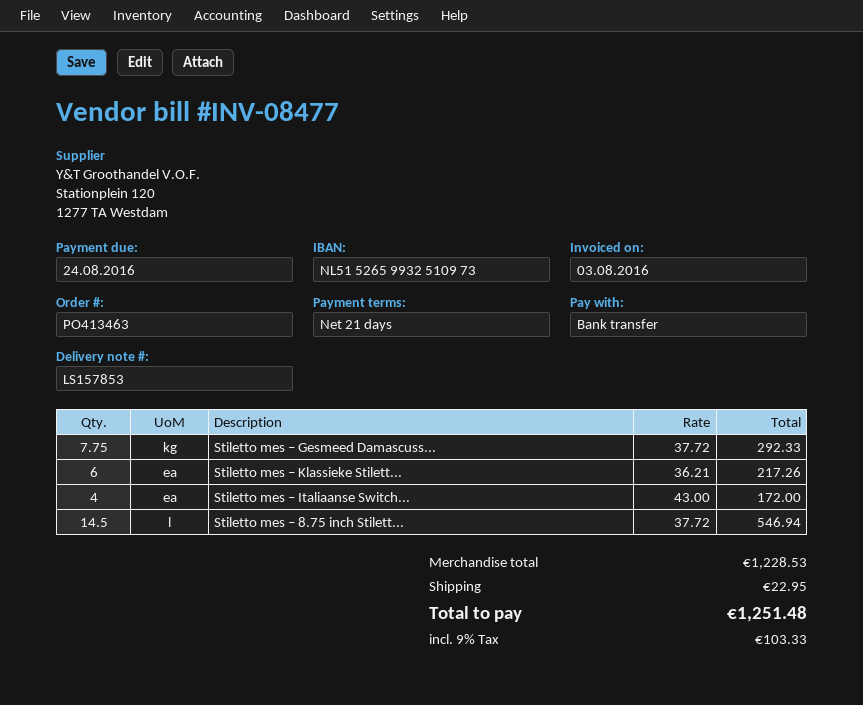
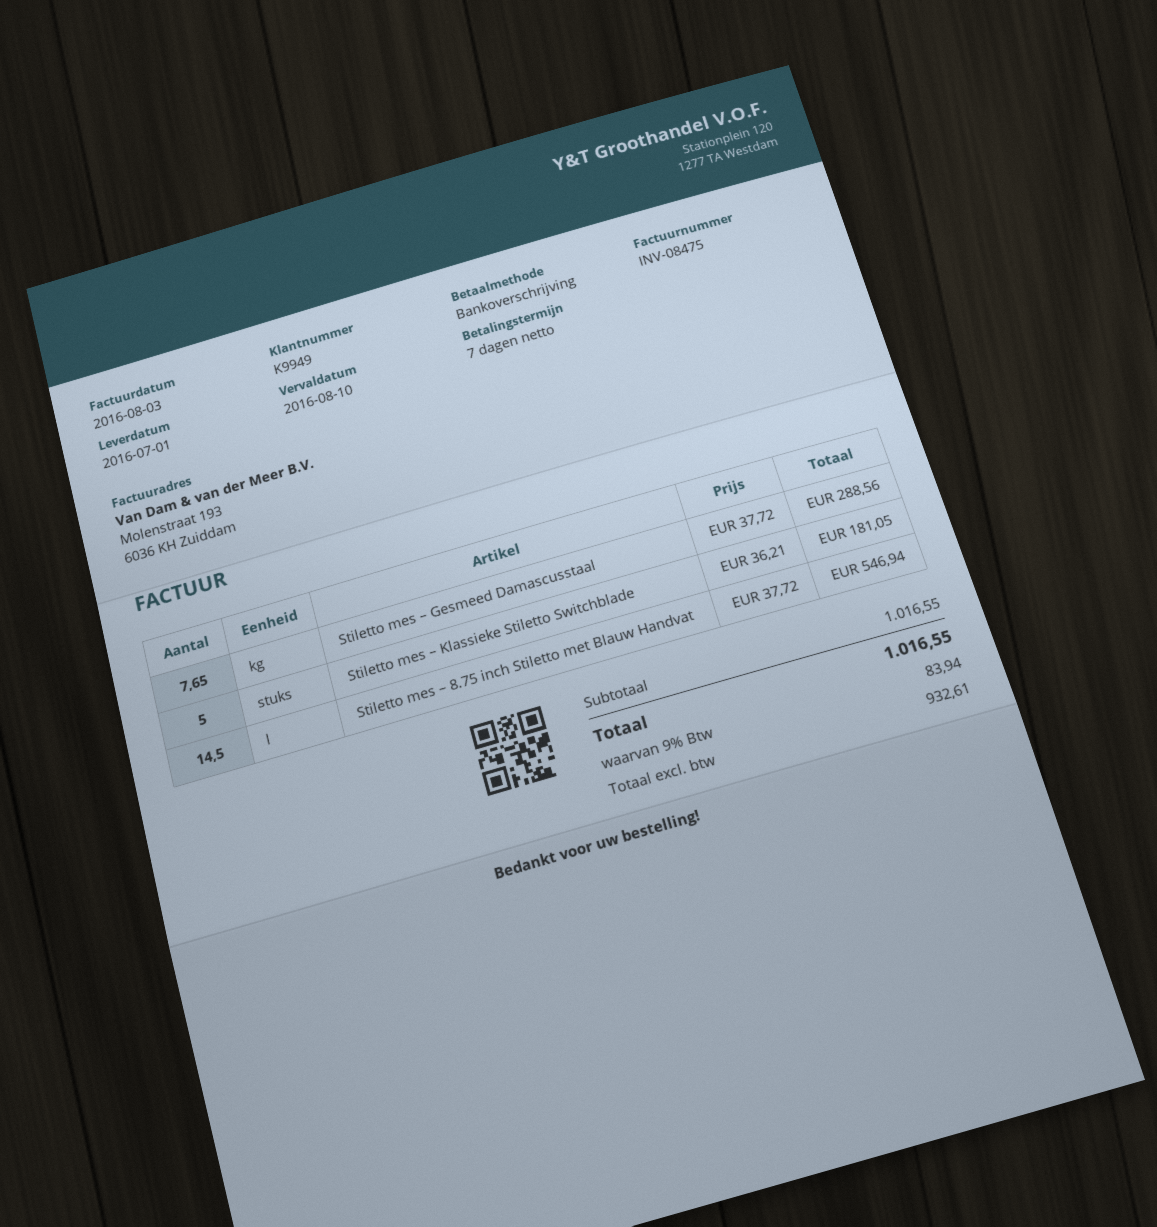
invoice number: INV-08477 -> INV-08475
payment terms: 21 days -> 7 days
due date: 2016-08-24 -> 2016-08-10
Stiletto mes – Gesmeed Damascuss...: 7.75 x 37.72 = 292.33 -> 7.65 x 37.72 = 288.56
Stiletto mes – Klassieke Stilett...: 6 x 36.21 = 217.26 -> 5 x 36.21 = 181.05
Stiletto mes – Italiaanse Switch...: 4 x 43.00 = 172.00 -> none
subtotal: 1228.53 -> 1016.55
shipping: 22.95 -> none
tax: 9% = 103.33 -> 9% = 83.94
total: 1251.48 -> 1016.55

